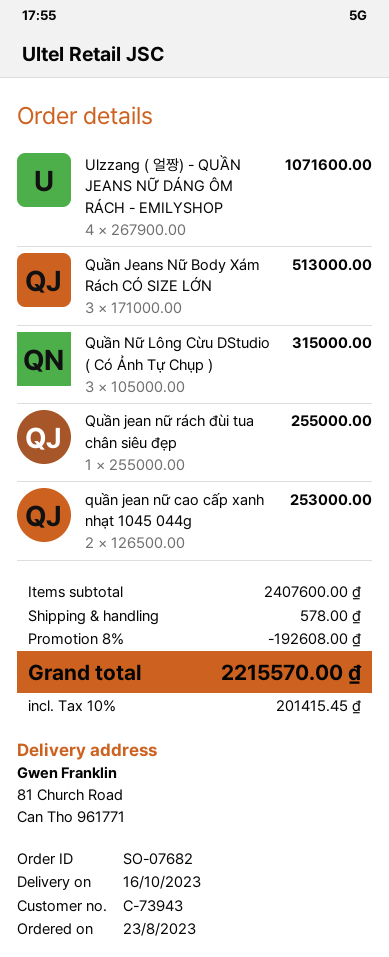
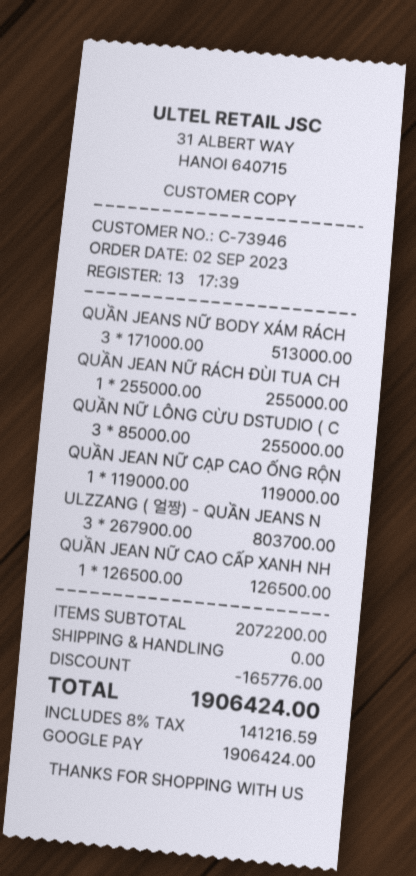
order date: 2023-08-23 -> 2023-09-02
customer number: C-73943 -> C-73946
Ulzzang ( 얼짱) - QUẦN JEANS NỮ DÁNG ÔM RÁCH - EMILYSHOP: 4 x 267900.00 = 1071600.00 -> 3 x 267900.00 = 803700.00
Quần Nữ Lông Cừu DStudio ( Có Ảnh Tự Chụp ): 3 x 105000.00 = 315000.00 -> 3 x 85000.00 = 255000.00
quần jean nữ cao cấp xanh nhạt 1045 044g: 2 x 126500.00 = 253000.00 -> 1 x 126500.00 = 126500.00
QUẦN JEAN NỮ CẠP CAO ỐNG RỘN: none -> 1 x 119000.00 = 119000.00
subtotal: 2407600.00 -> 2072200.00
discount: 192608.00 -> 165776.00
shipping: 578.00 -> 0.00
tax: 10% = 201415.45 -> 8% = 141216.59
total: 2215570.00 -> 1906424.00

